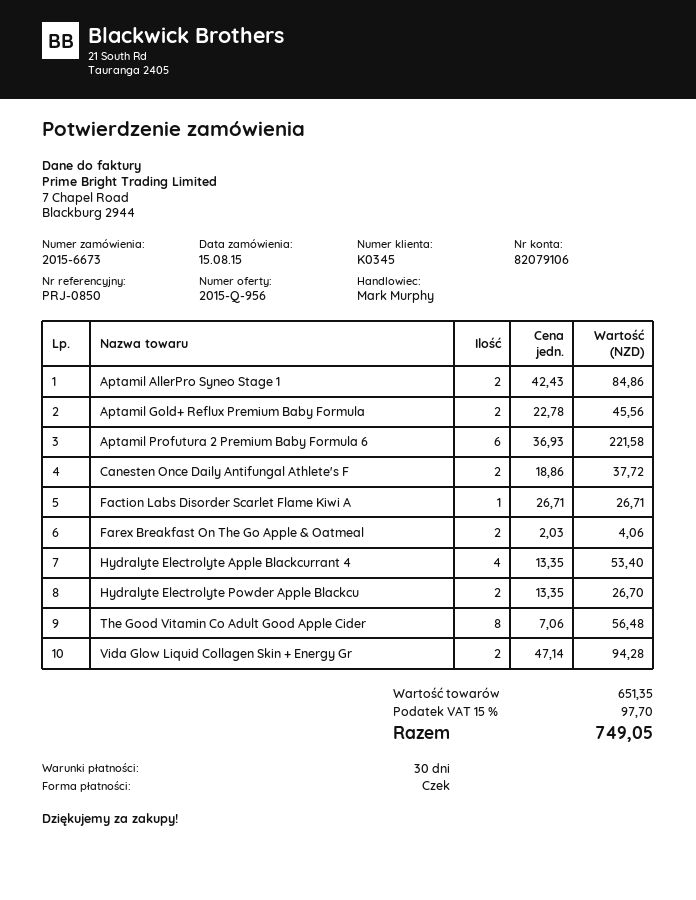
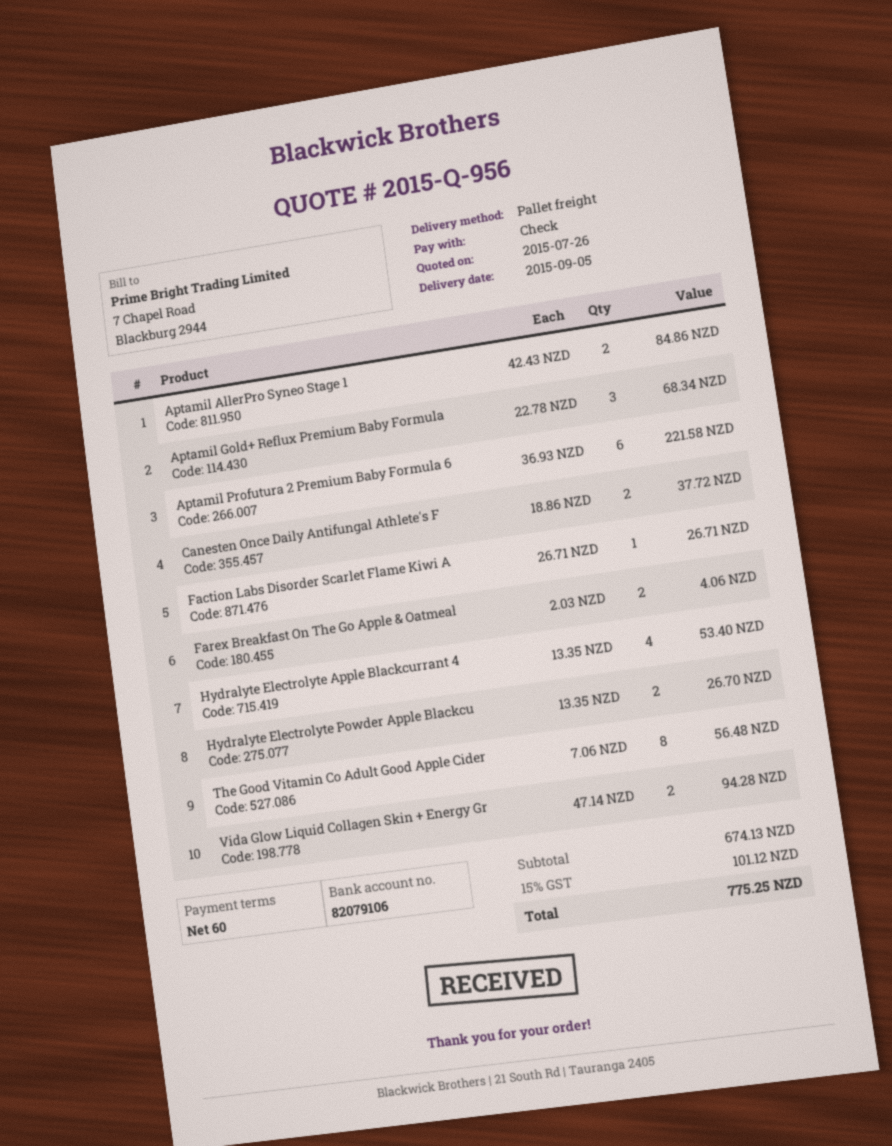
payment terms: 30 days -> 60 days
Aptamil Gold+ Reflux Premium Baby Formula: 2 x 22.78 = 45.56 -> 3 x 22.78 = 68.34
subtotal: 651.35 -> 674.13
tax: 15% = 97.70 -> 15% = 101.12
total: 749.05 -> 775.25

